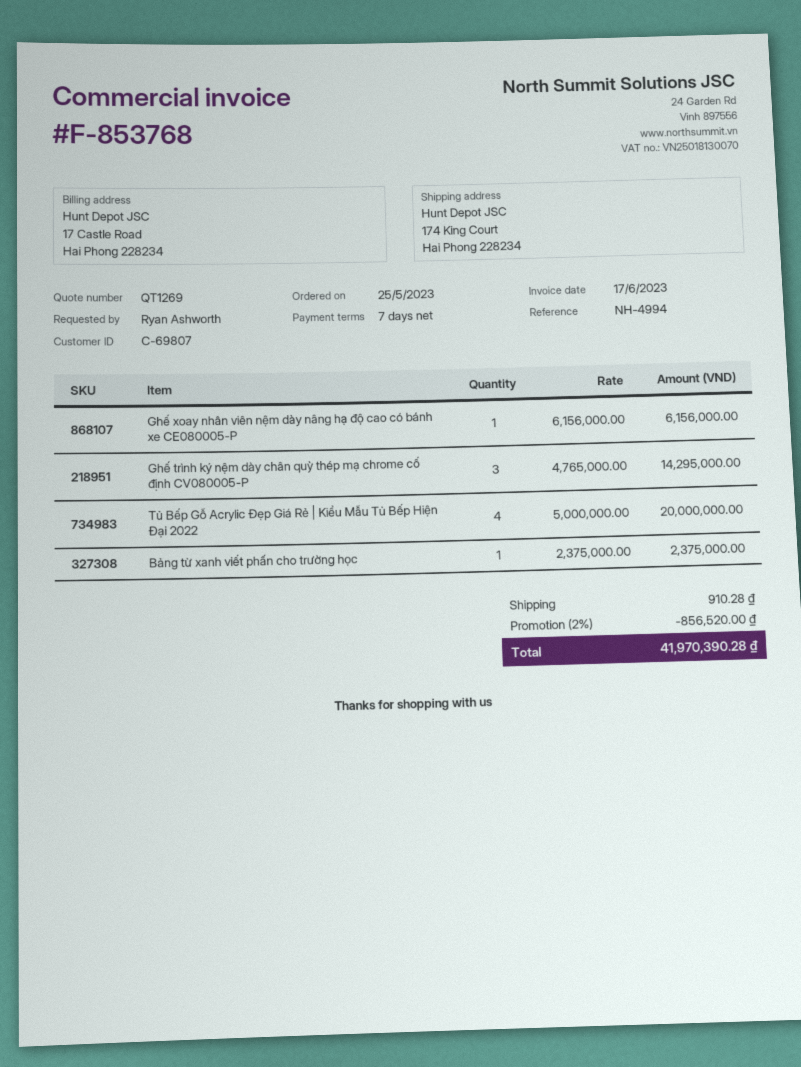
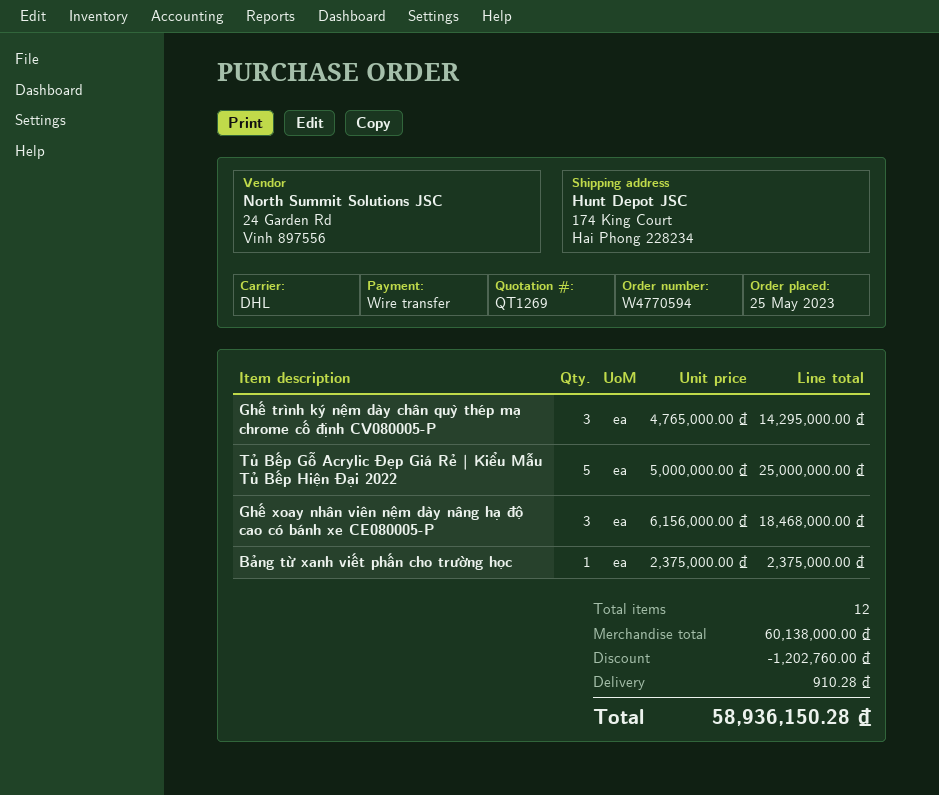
Ghế xoay nhân viên nệm dày nâng hạ độ cao có bánh xe CE080005-P: 1 x 6156000.00 = 6156000.00 -> 3 x 6156000.00 = 18468000.00
Tủ Bếp Gỗ Acrylic Đẹp Giá Rẻ | Kiểu Mẫu Tủ Bếp Hiện Đại 2022: 4 x 5000000.00 = 20000000.00 -> 5 x 5000000.00 = 25000000.00
discount: 856520.00 -> 1202760.00
total: 41970390.28 -> 58936150.28

